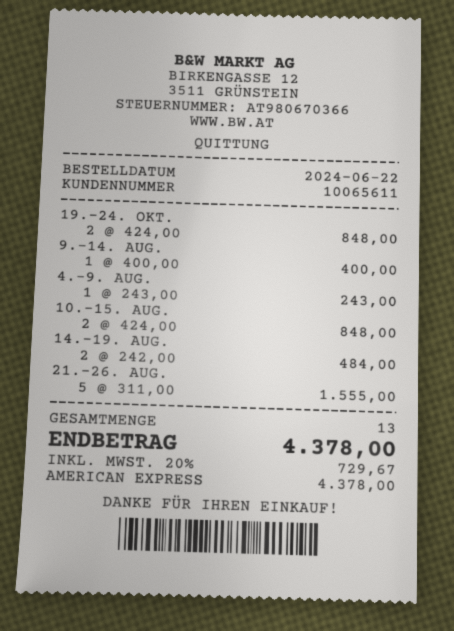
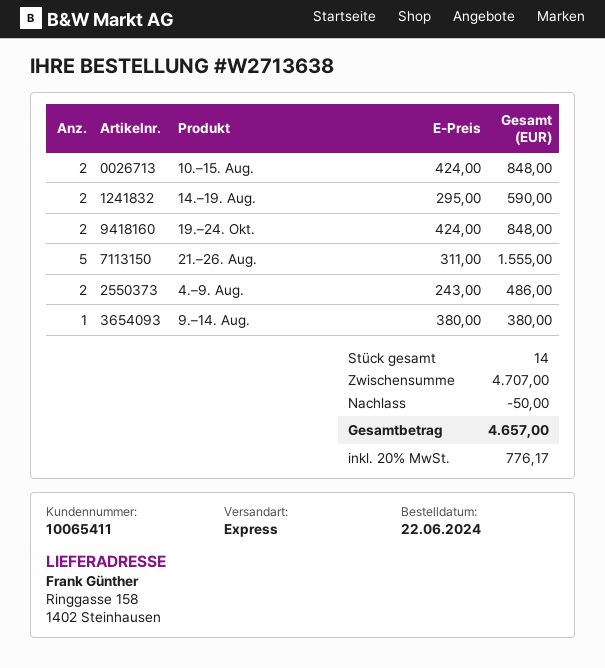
customer number: 10065611 -> 10065411
9.–14. AUG.: 1 x 400.00 = 400.00 -> 1 x 380.00 = 380.00
4.–9. AUG.: 1 x 243.00 = 243.00 -> 2 x 243.00 = 486.00
14.–19. AUG.: 2 x 242.00 = 484.00 -> 2 x 295.00 = 590.00
total quantity: 13 -> 14
discount: none -> 50.00
tax: 20% = 729.67 -> 20% = 776.17
total: 4378.00 -> 4657.00

